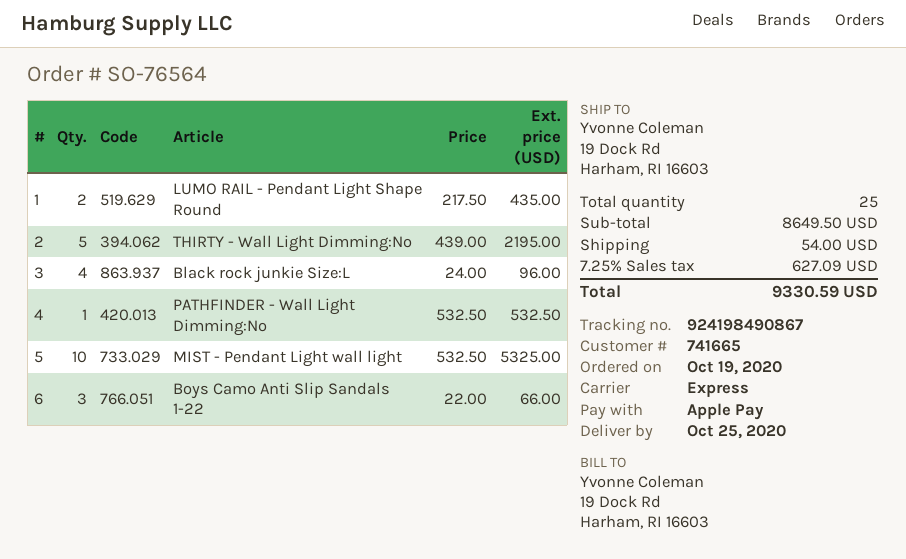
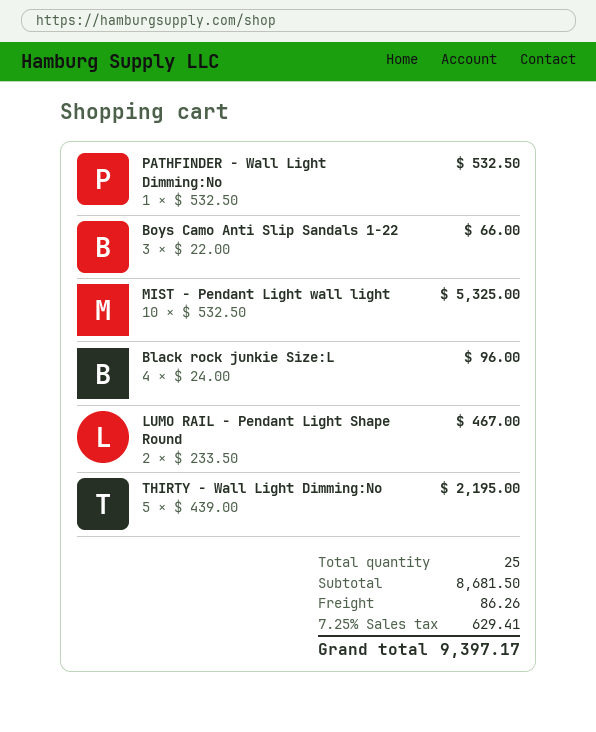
LUMO RAIL - Pendant Light Shape Round: 2 x 217.50 = 435.00 -> 2 x 233.50 = 467.00
subtotal: 8649.50 -> 8681.50
shipping: 54.00 -> 86.26
tax: 7.25% = 627.09 -> 7.25% = 629.41
total: 9330.59 -> 9397.17

